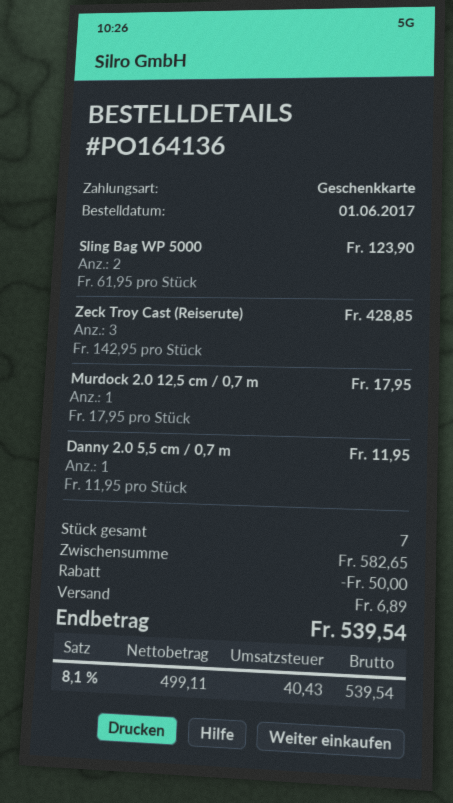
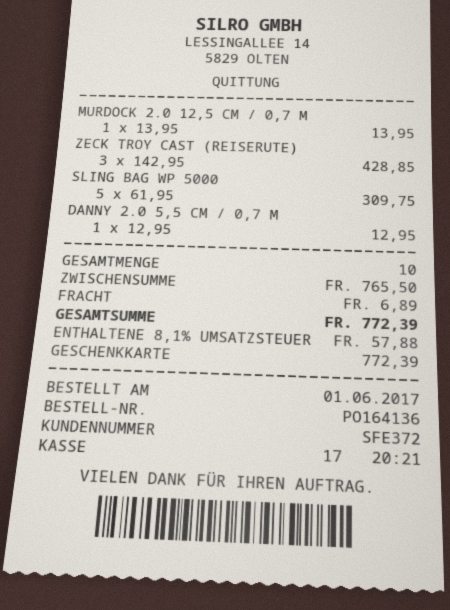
Sling Bag WP 5000: 2 x 61.95 = 123.90 -> 5 x 61.95 = 309.75
Murdock 2.0 12,5 cm / 0,7 m: 1 x 17.95 = 17.95 -> 1 x 13.95 = 13.95
Danny 2.0 5,5 cm / 0,7 m: 1 x 11.95 = 11.95 -> 1 x 12.95 = 12.95
total quantity: 7 -> 10
subtotal: 582.65 -> 765.50
discount: 50.00 -> none
tax: 8.1% = 40.43 -> 8.1% = 57.88
total: 539.54 -> 772.39

